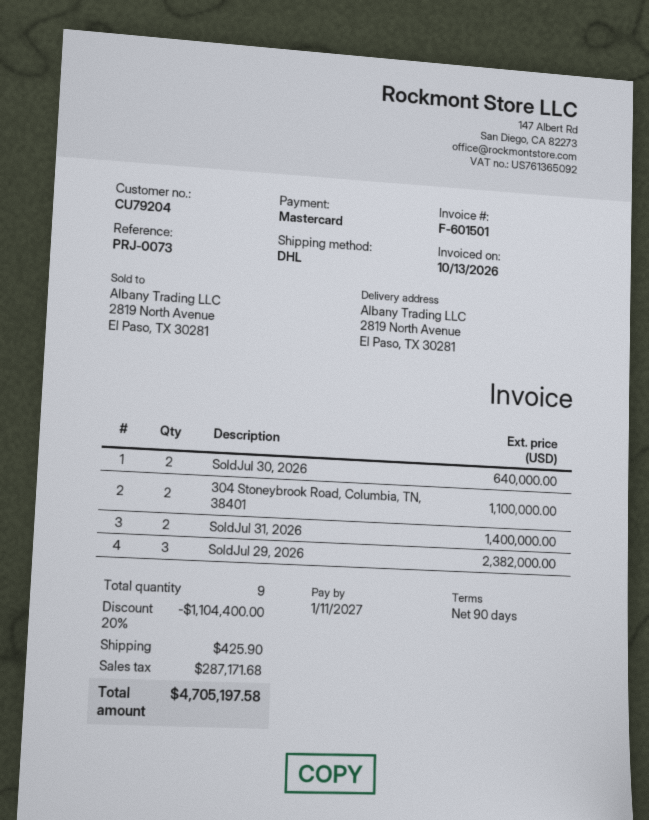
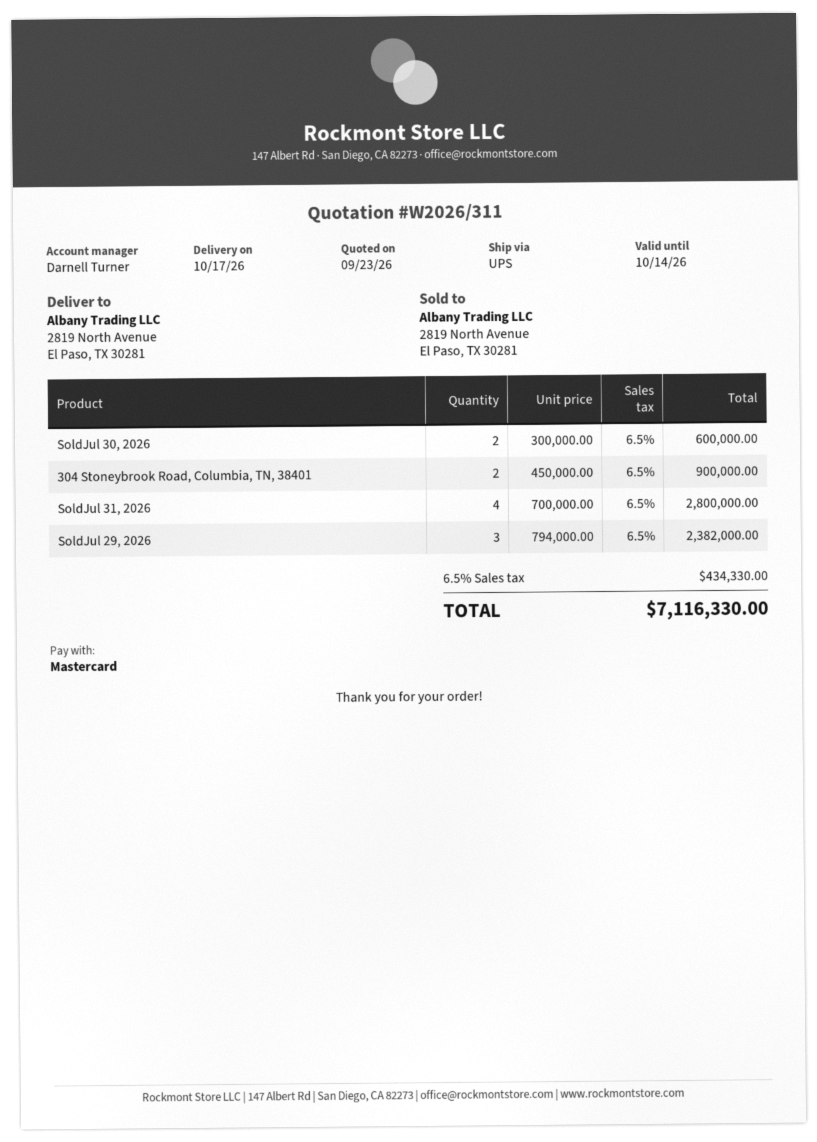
shipping method: DHL -> UPS
SoldJul 30, 2026: 2 for 640000.00 -> 2 for 600000.00
304 Stoneybrook Road, Columbia, TN, 38401: 2 for 1100000.00 -> 2 for 900000.00
SoldJul 31, 2026: 2 for 1400000.00 -> 4 for 2800000.00
discount: 20% = 1104400.00 -> none
shipping: 425.90 -> none
tax: 287171.68 -> 434330.00
total: 4705197.58 -> 7116330.00

